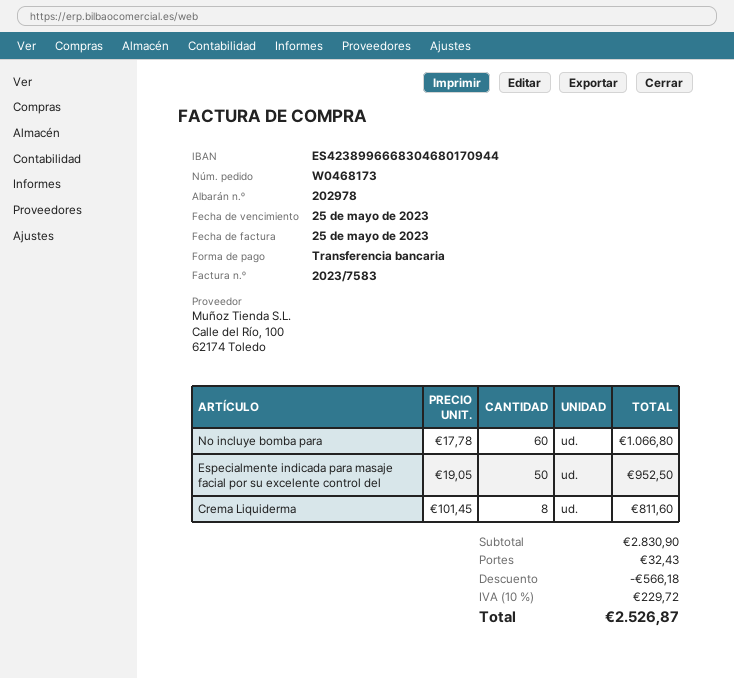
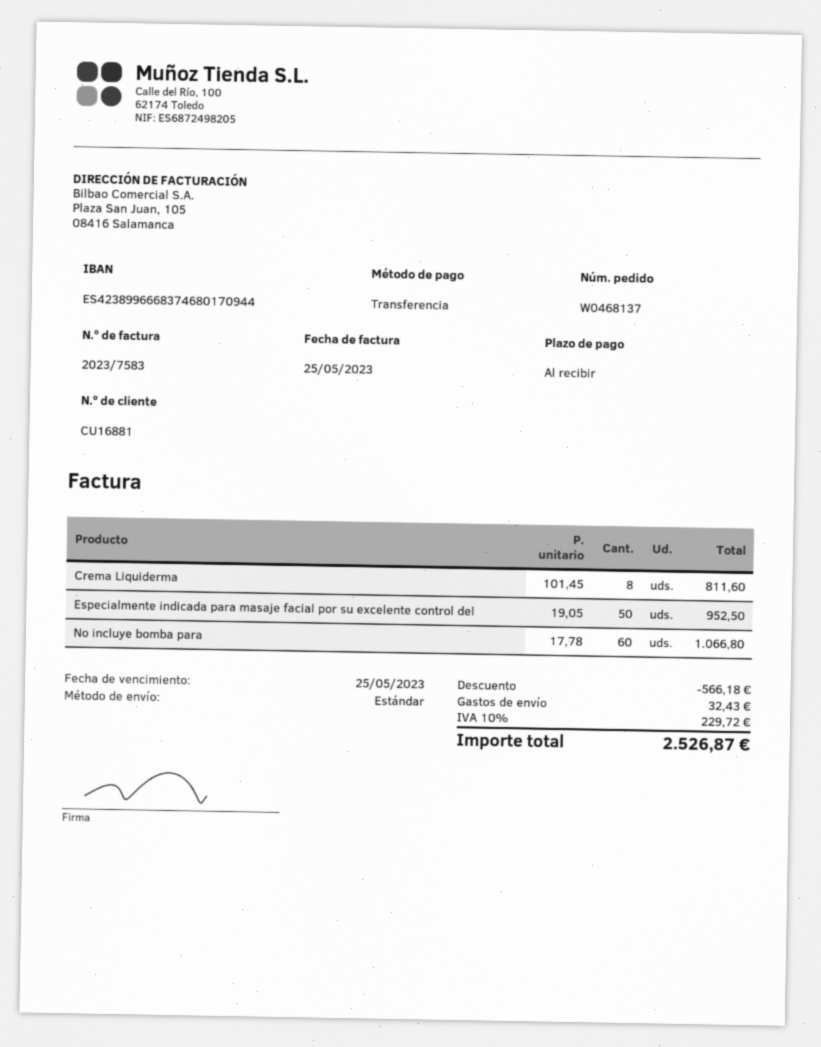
order number: W0468173 -> W0468137
bank account: ES4238996668304680170944 -> ES4238996668374680170944

